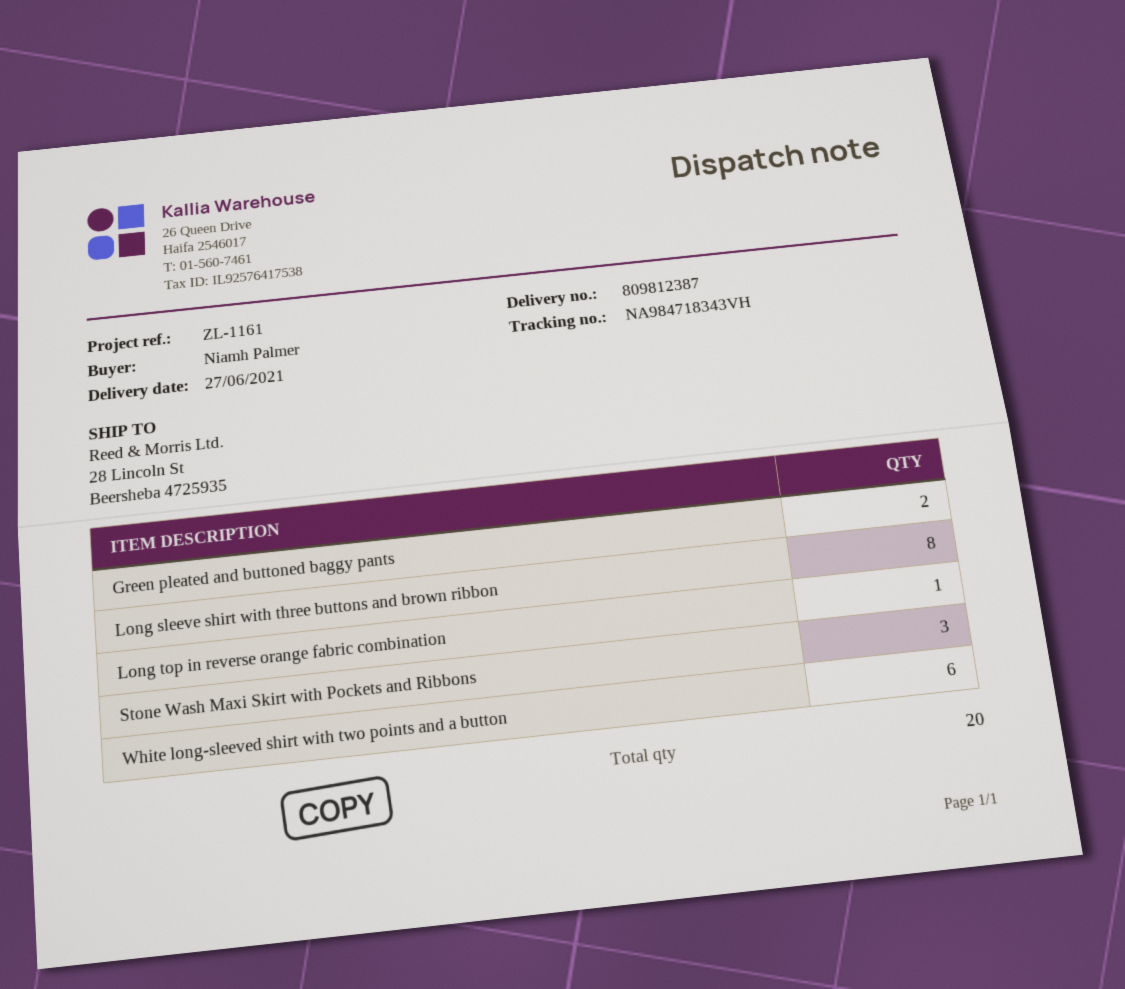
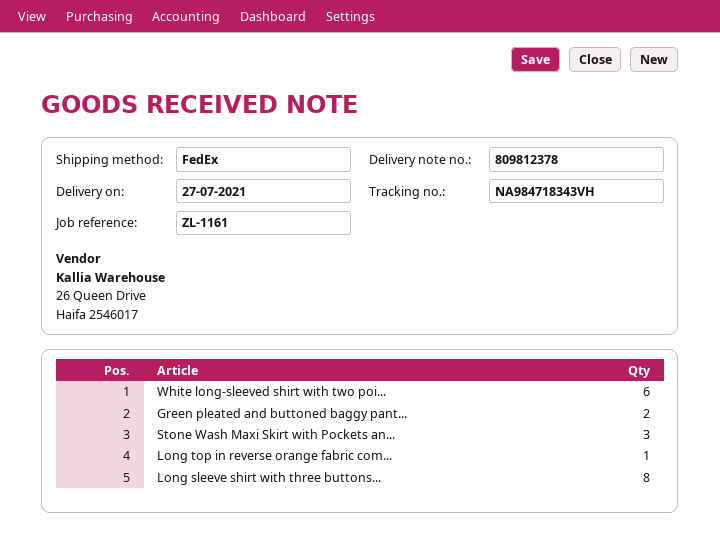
delivery note number: 809812387 -> 809812378
delivery date: 2021-06-27 -> 2021-07-27

